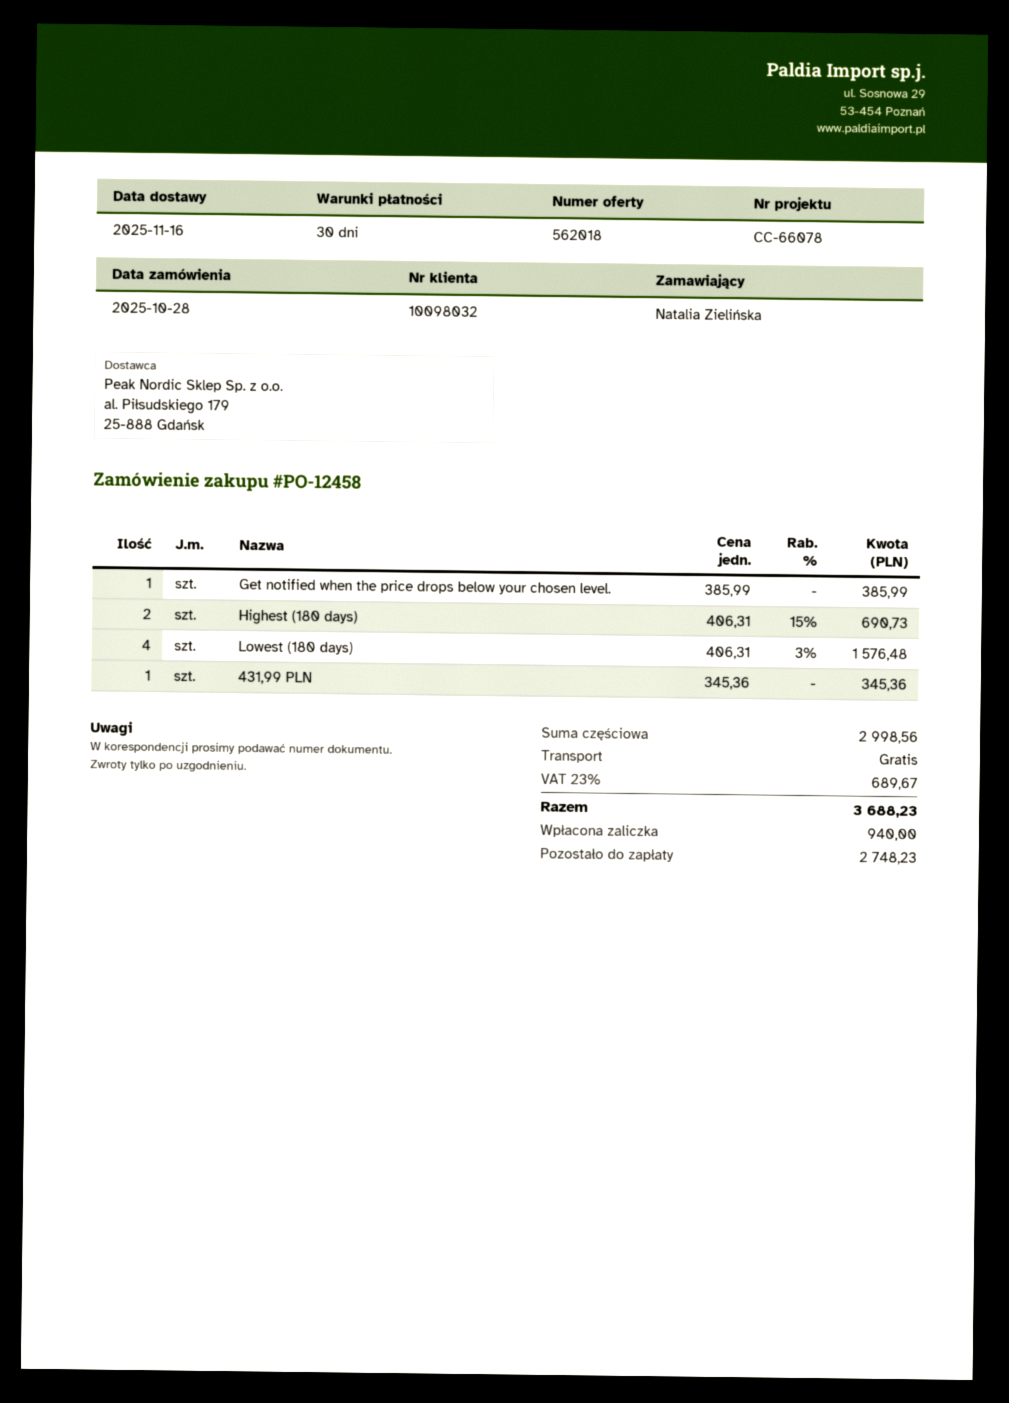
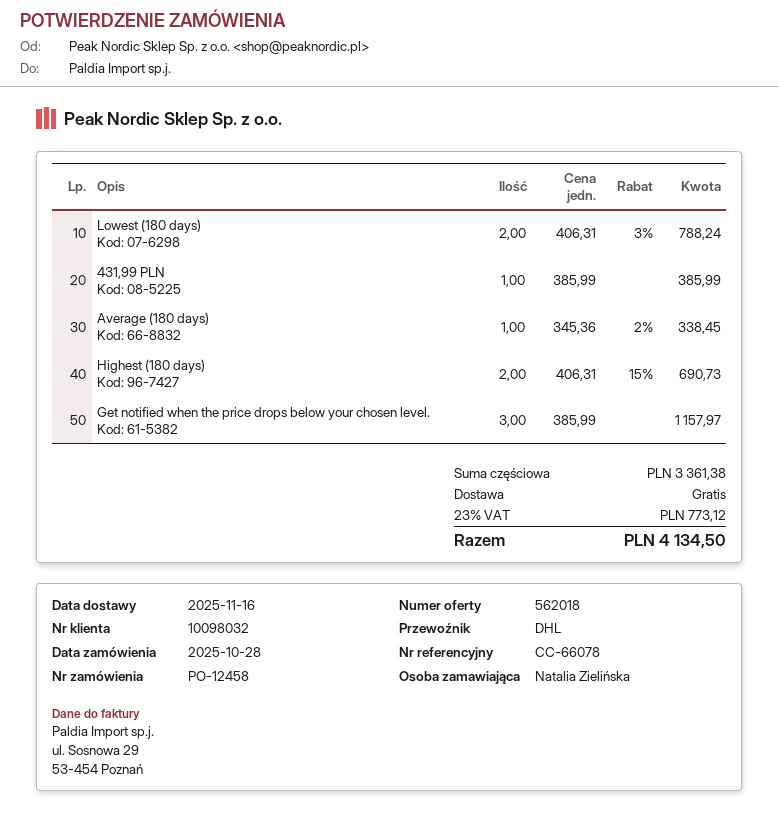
Get notified when the price drops below your chosen level.: 1 x 385.99 = 385.99 -> 3 x 385.99 = 1157.97
Lowest (180 days): 4 x 406.31 - 3% = 1576.48 -> 2 x 406.31 - 3% = 788.24
431,99 PLN: 1 x 345.36 = 345.36 -> 1 x 385.99 = 385.99
Average (180 days): none -> 1 x 345.36 - 2% = 338.45
subtotal: 2998.56 -> 3361.38
tax: 23% = 689.67 -> 23% = 773.12
total: 3688.23 -> 4134.50

